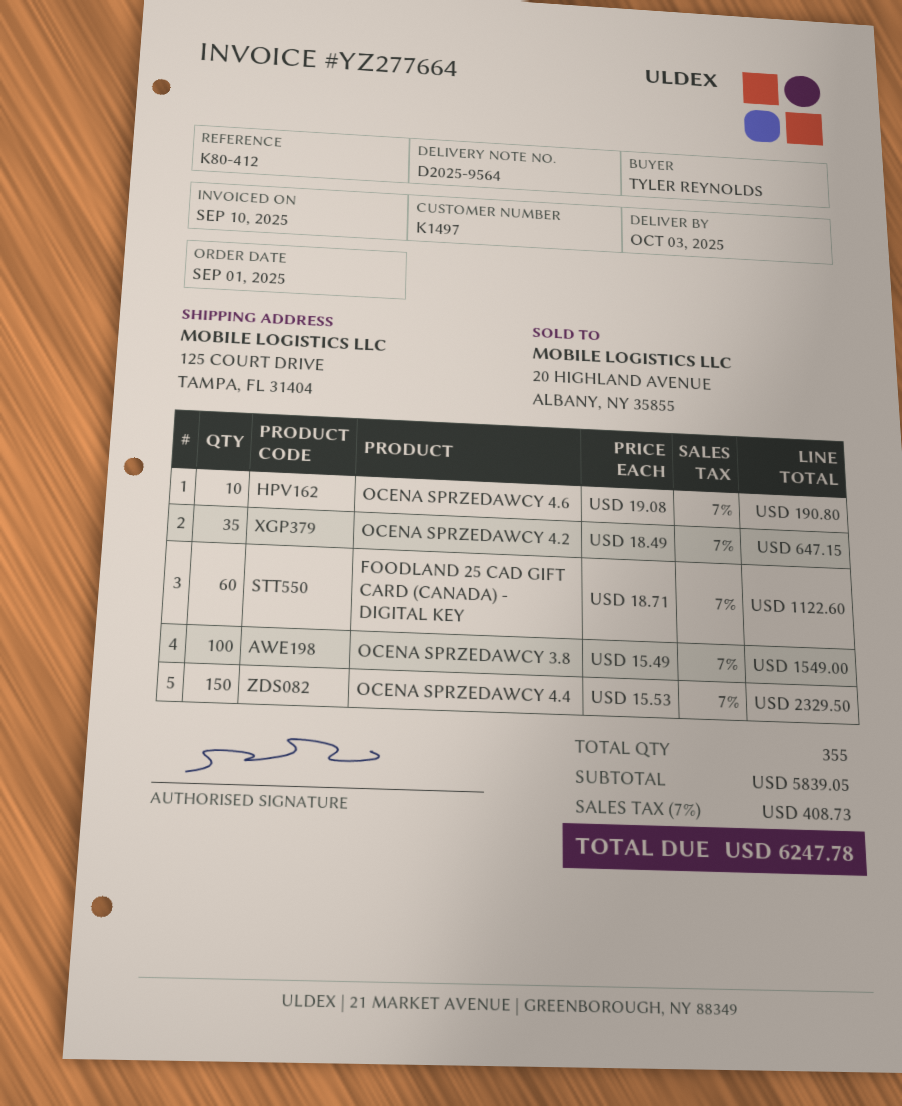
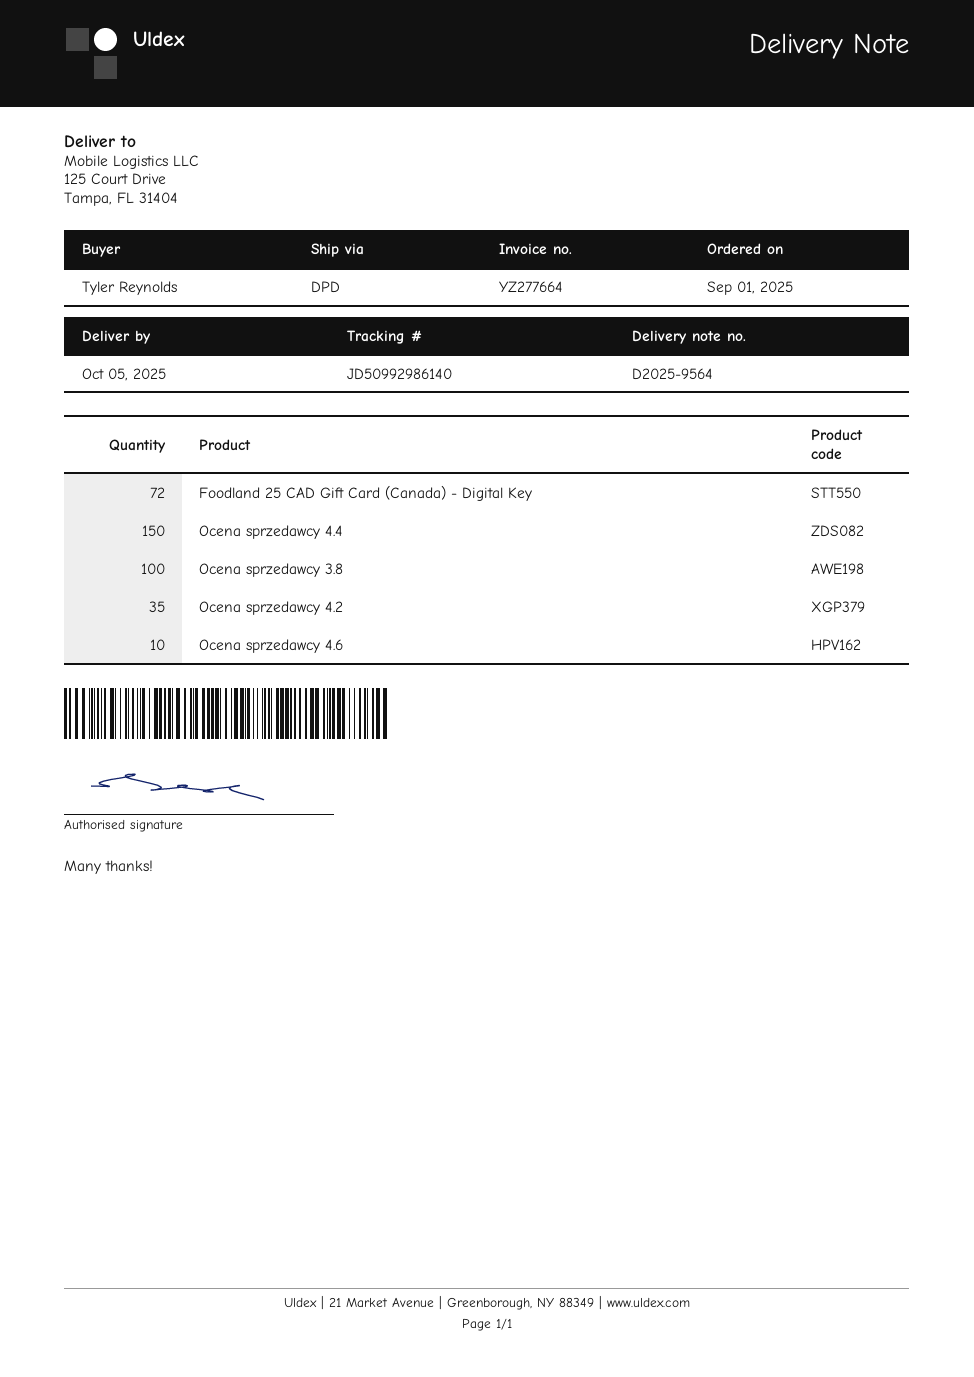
delivery date: 2025-10-03 -> 2025-10-05
FOODLAND 25 CAD GIFT CARD (CANADA) - DIGITAL KEY: 60 -> 72

